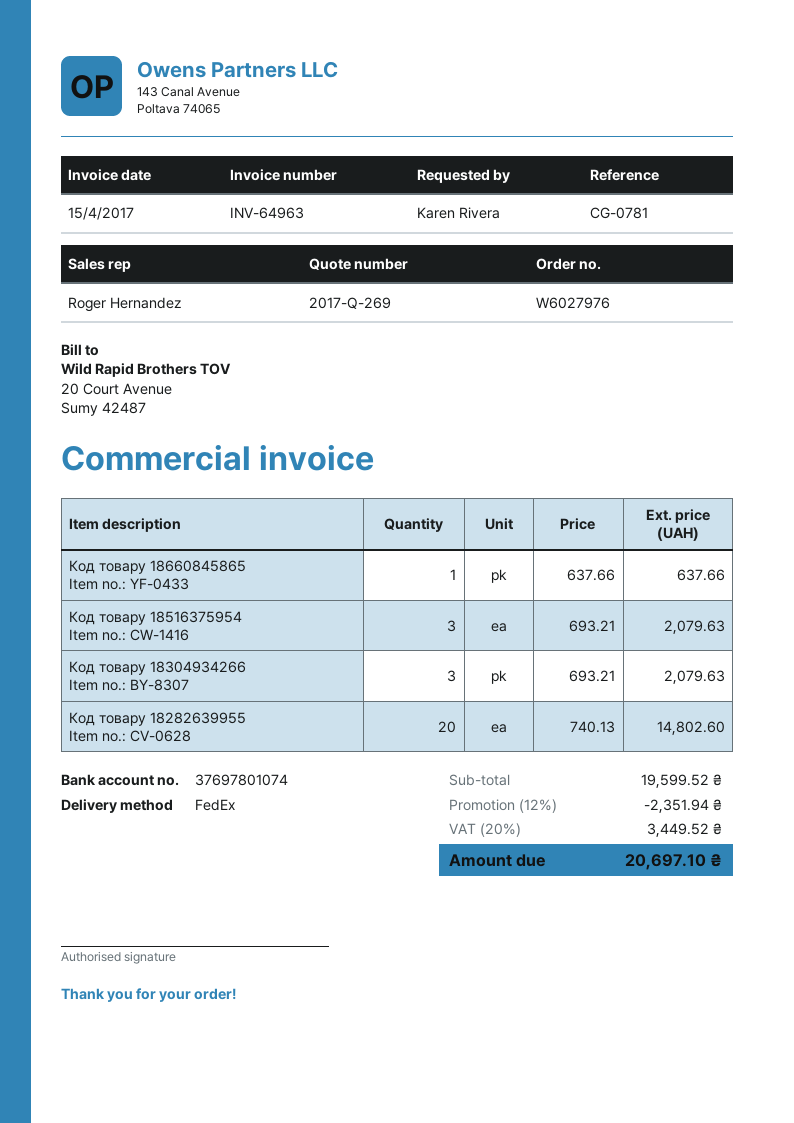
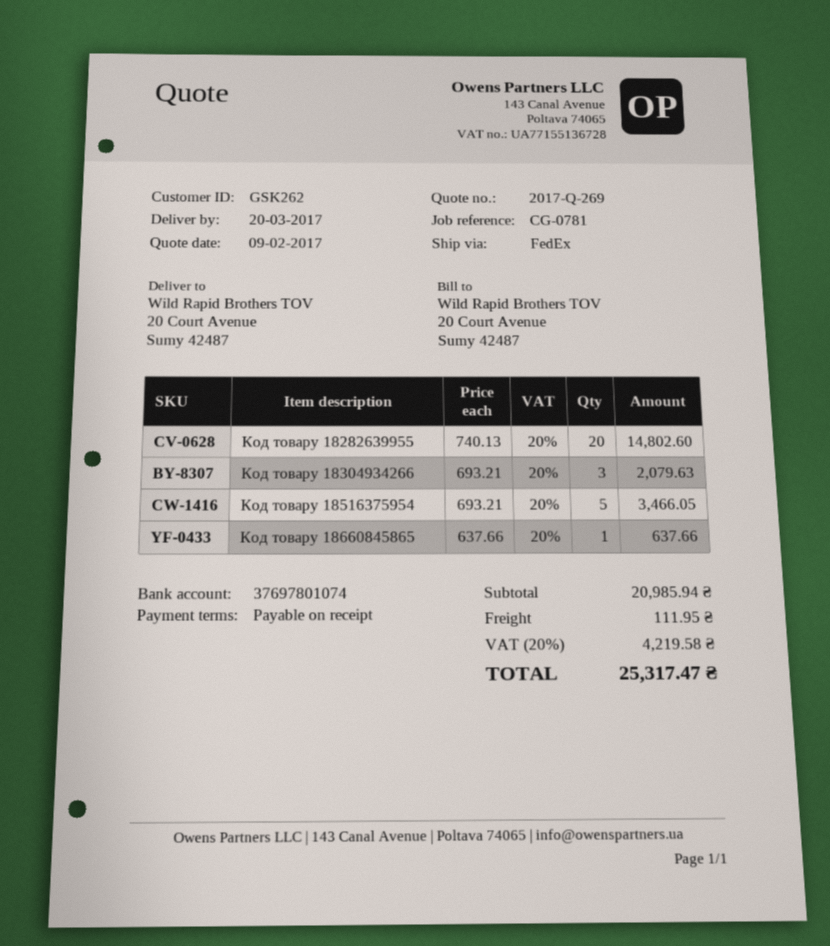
Код товару 18516375954: 3 x 693.21 = 2079.63 -> 5 x 693.21 = 3466.05
subtotal: 19599.52 -> 20985.94
discount: 12% = 2351.94 -> none
shipping: none -> 111.95
tax: 20% = 3449.52 -> 20% = 4219.58
total: 20697.10 -> 25317.47

